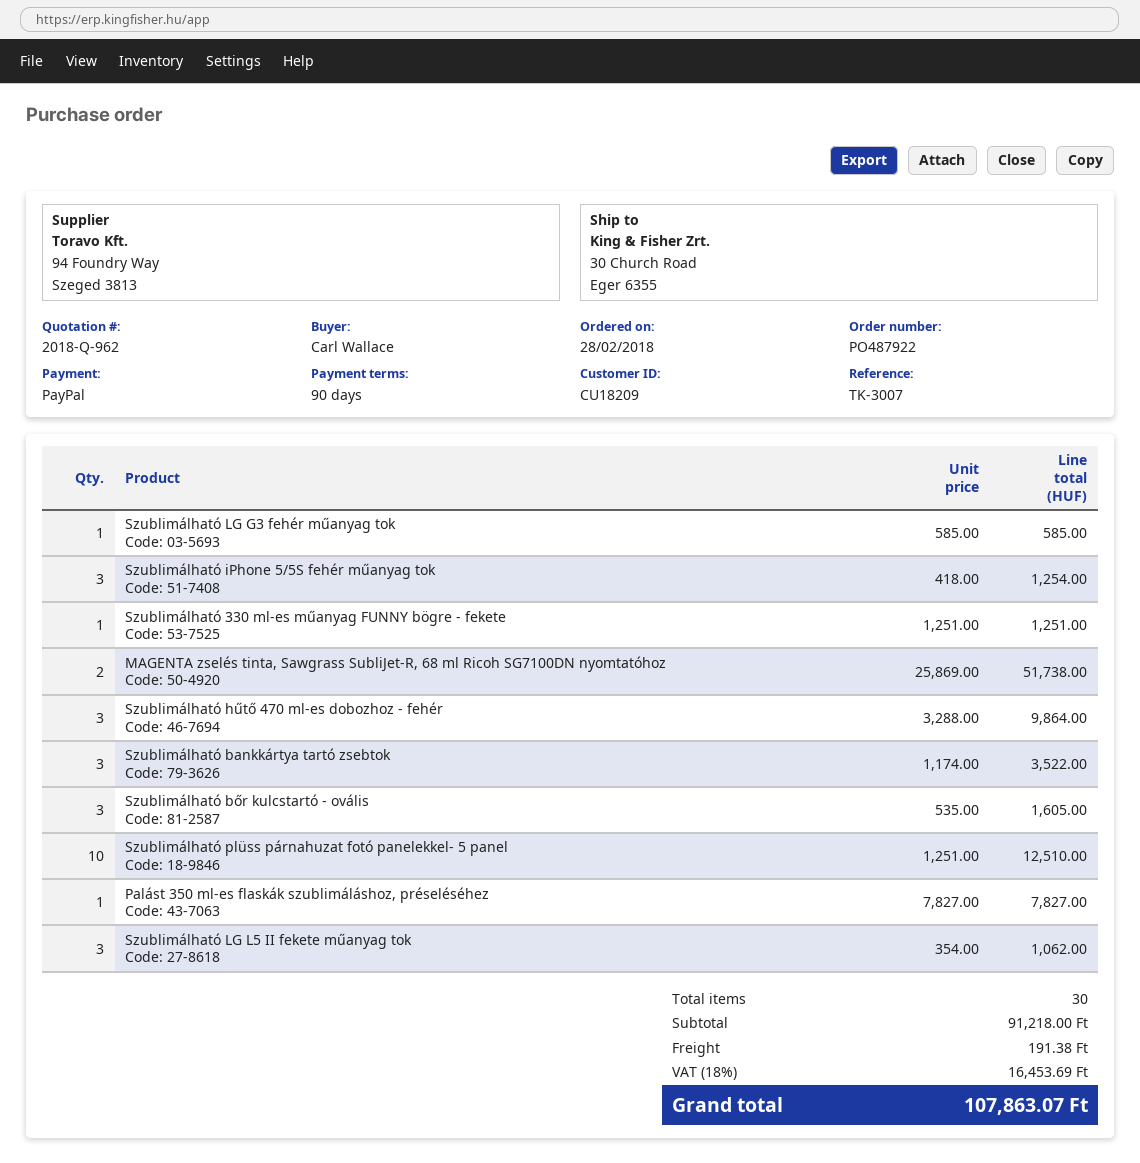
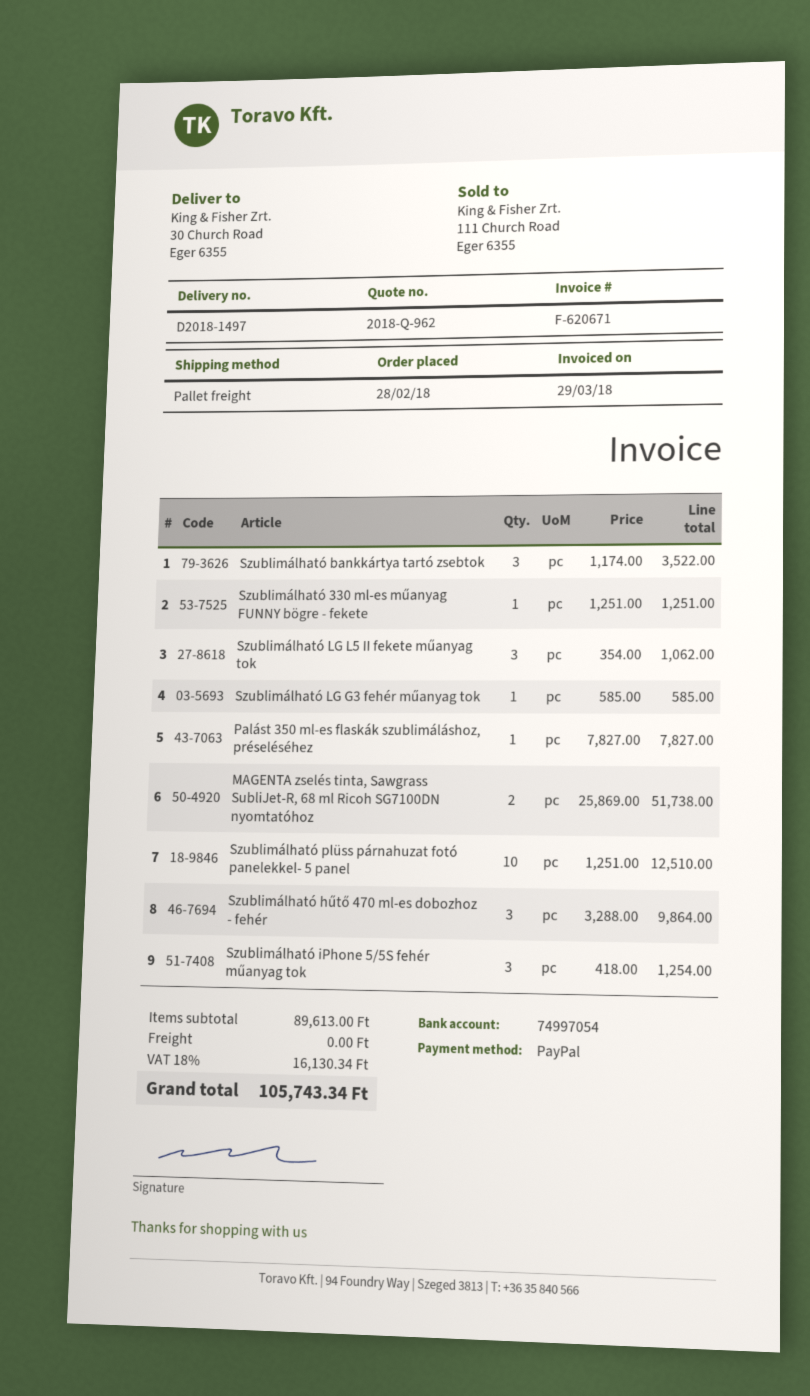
Szublimálható bőr kulcstartó - ovális: 3 x 535.00 = 1605.00 -> none
subtotal: 91218.00 -> 89613.00
shipping: 191.38 -> 0.00
tax: 18% = 16453.69 -> 18% = 16130.34
total: 107863.07 -> 105743.34

